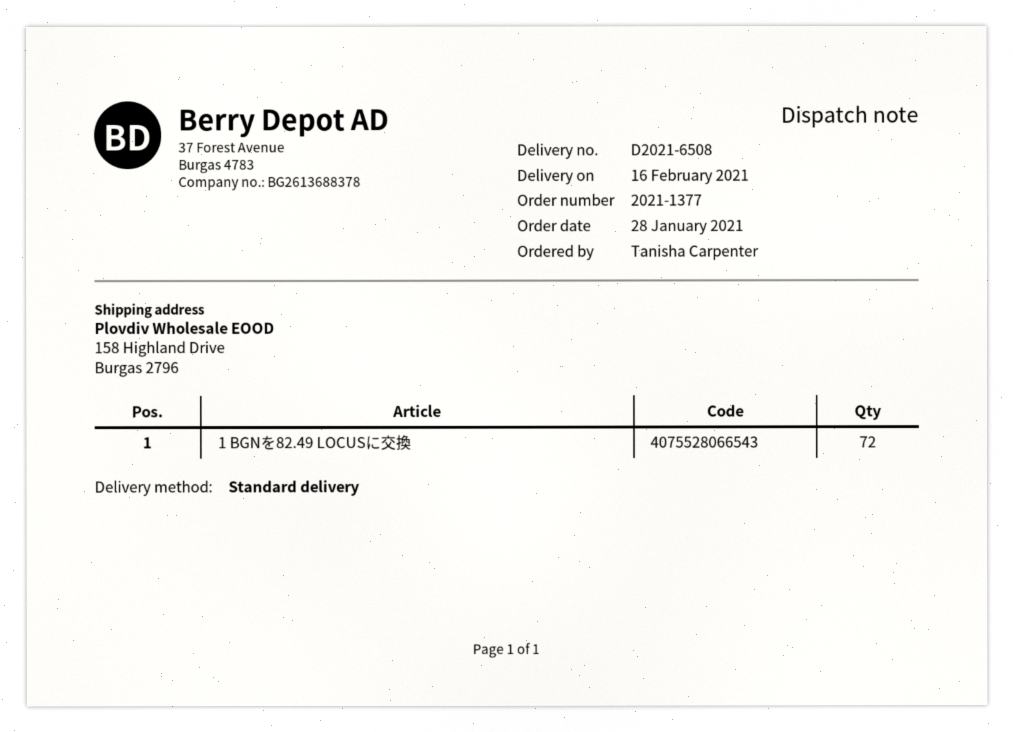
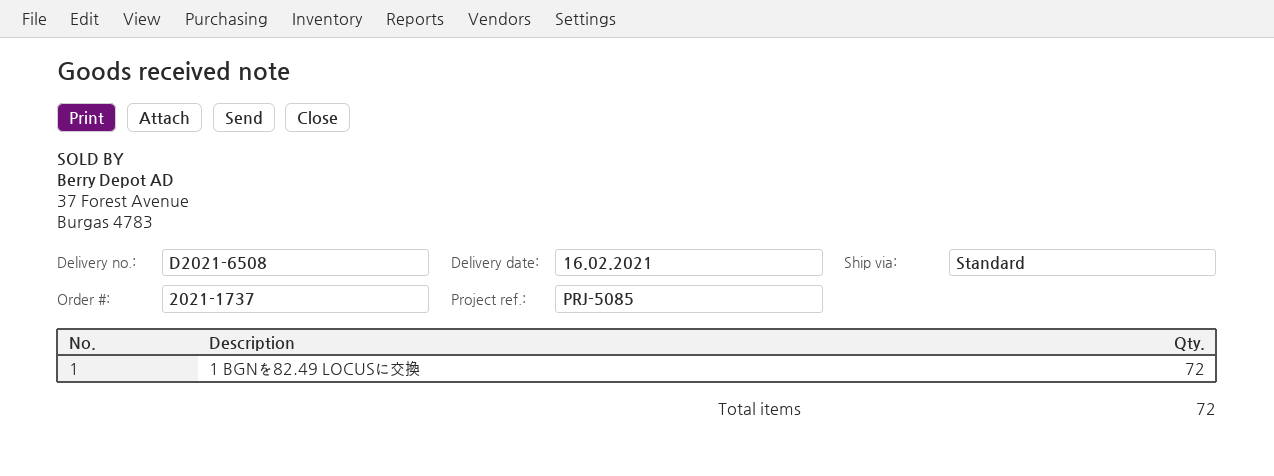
order number: 2021-1377 -> 2021-1737

